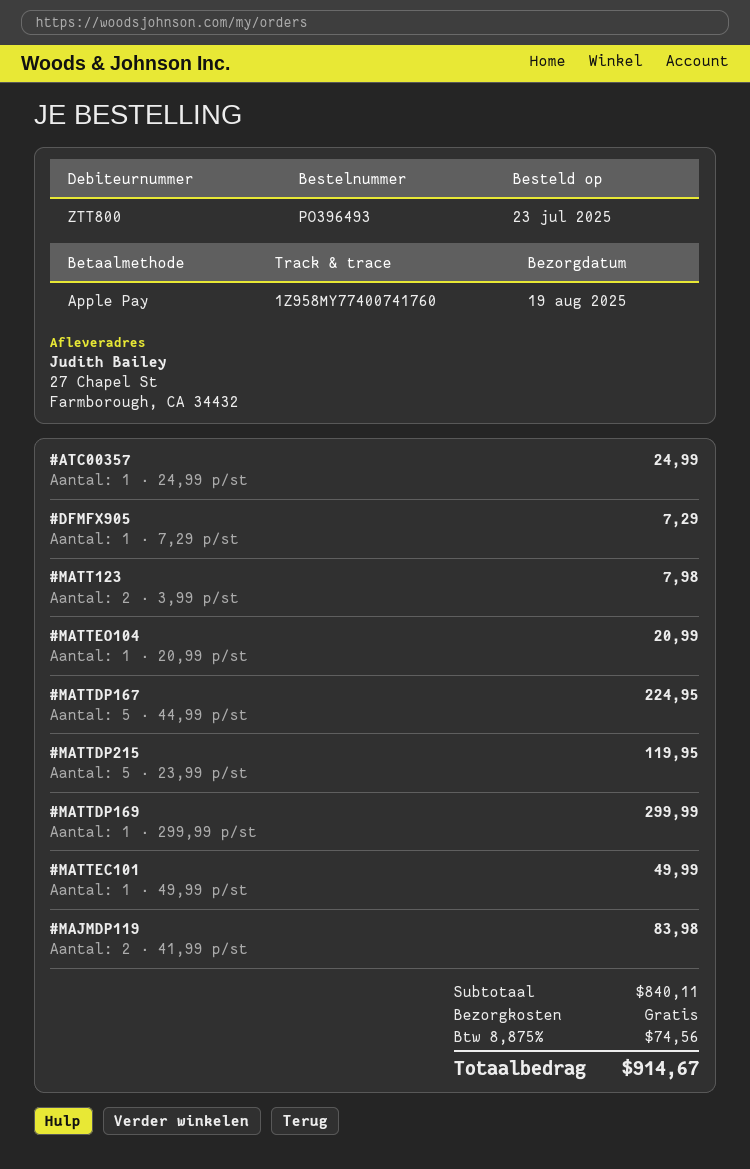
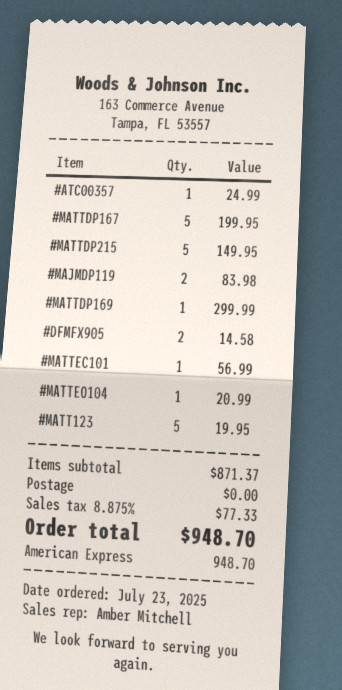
payment method: Apple Pay -> American Express
#DFMFX905: 1 for 7.29 -> 2 for 14.58
#MATT123: 2 for 7.98 -> 5 for 19.95
#MATTDP167: 5 for 224.95 -> 5 for 199.95
#MATTDP215: 5 for 119.95 -> 5 for 149.95
#MATTEC101: 1 for 49.99 -> 1 for 56.99
subtotal: 840.11 -> 871.37
tax: 8.875% = 74.56 -> 8.875% = 77.33
total: 914.67 -> 948.70

